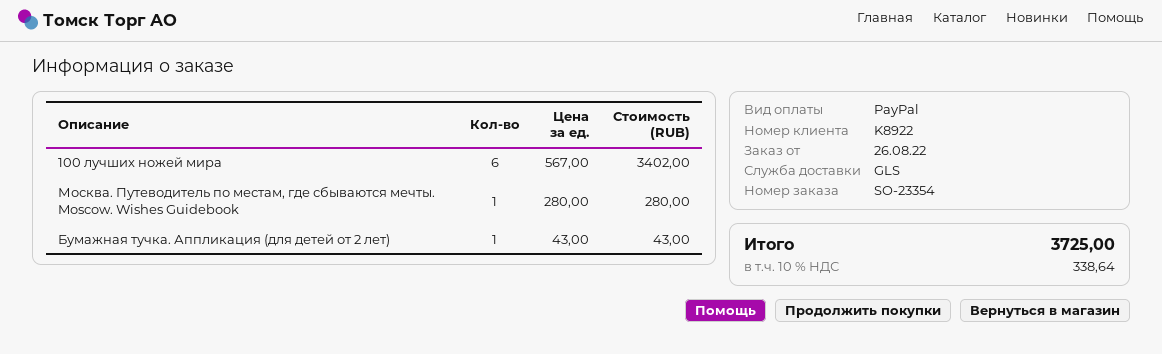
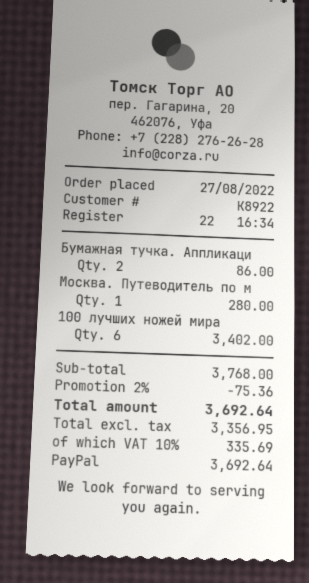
order date: 2022-08-26 -> 2022-08-27
Бумажная тучка. Аппликация (для детей от 2 лет): 1 for 43.00 -> 2 for 86.00
discount: none -> 2% = 75.36
tax: 10% = 338.64 -> 10% = 335.69
total: 3725.00 -> 3692.64

